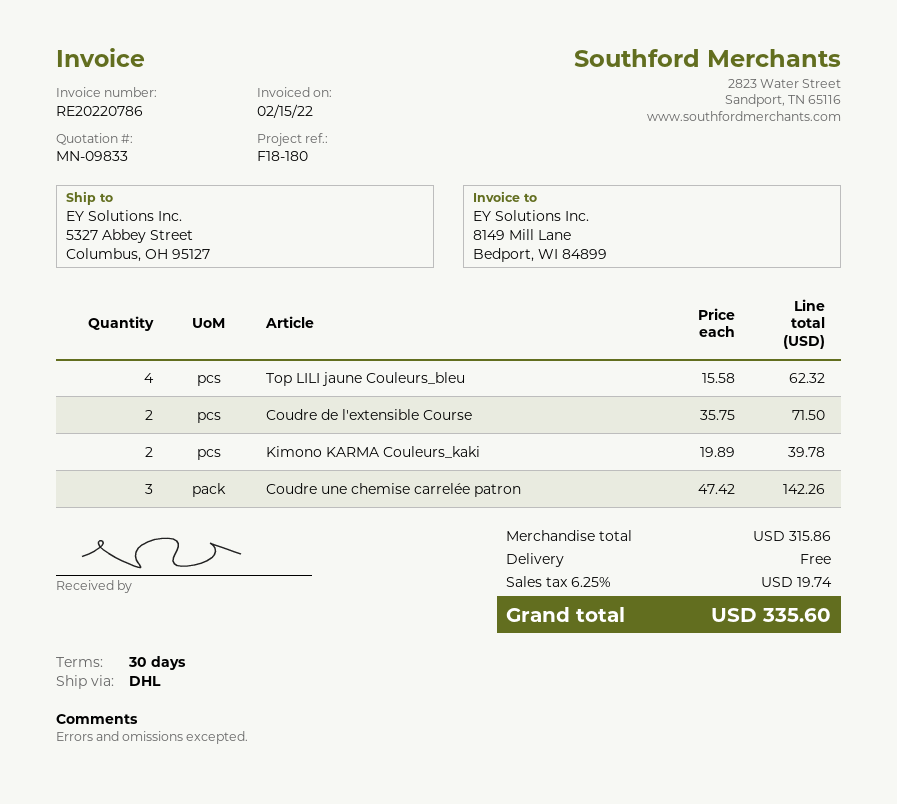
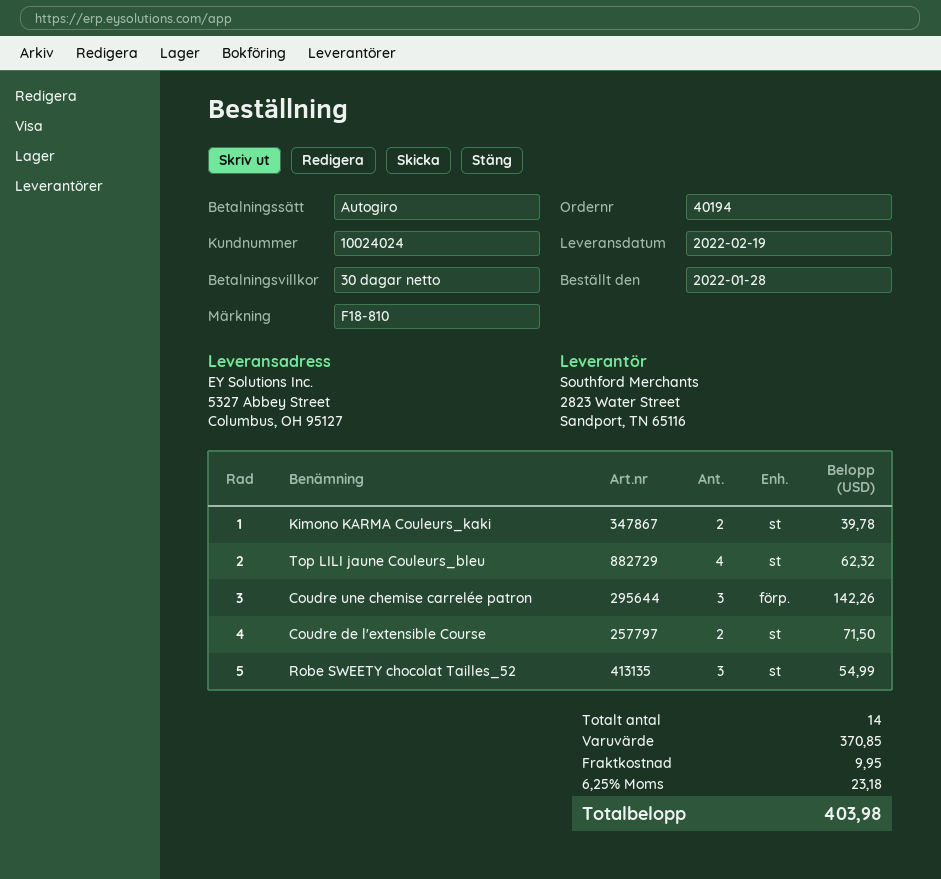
reference: F18-180 -> F18-810
Robe SWEETY chocolat Tailles_52: none -> 3 for 54.99
subtotal: 315.86 -> 370.85
shipping: 0.00 -> 9.95
tax: 6.25% = 19.74 -> 6.25% = 23.18
total: 335.60 -> 403.98

